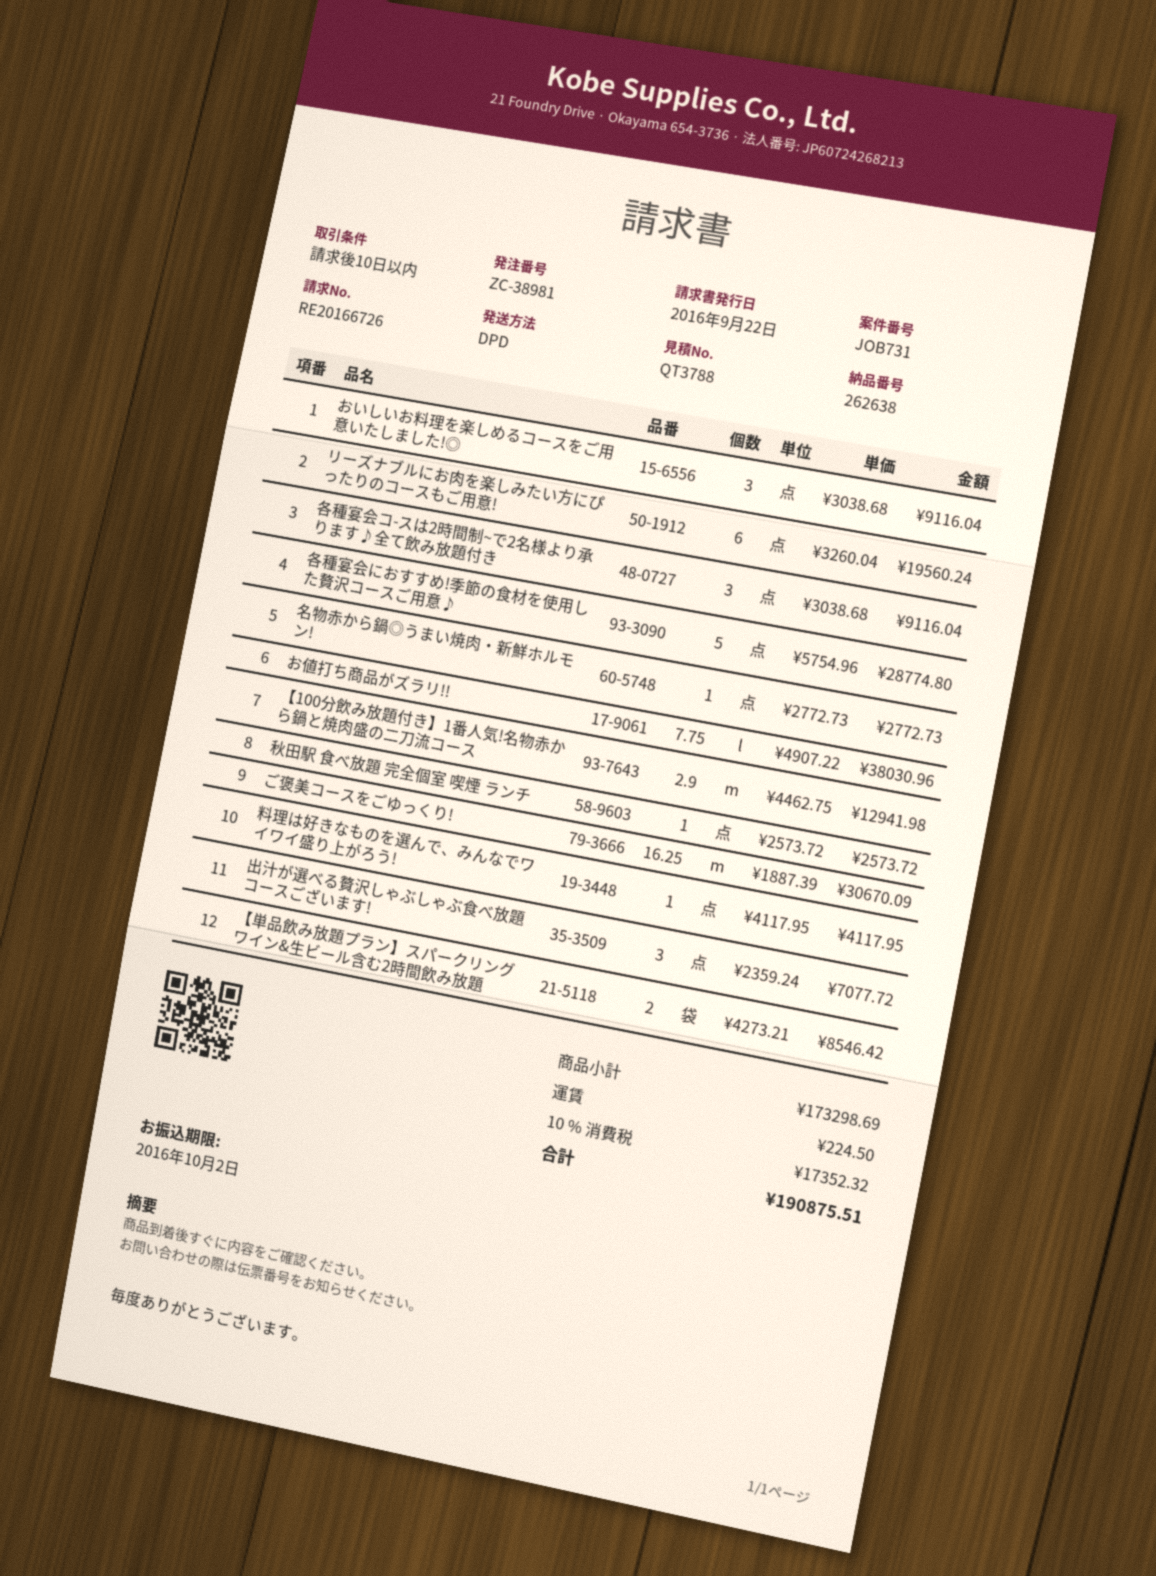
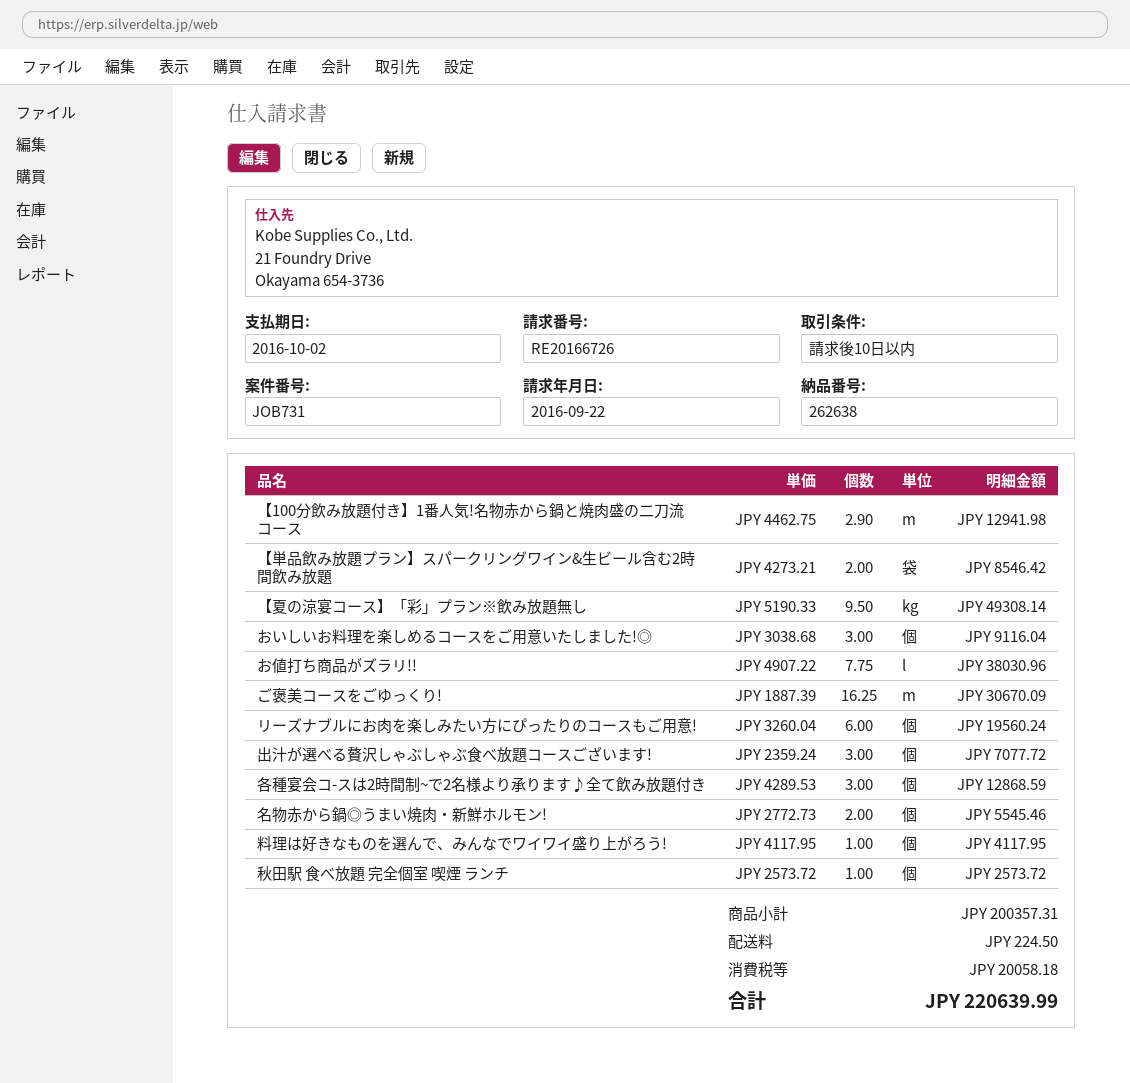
各種宴会コ-スは2時間制~で2名様より承ります♪全て飲み放題付き: 3 x 3038.68 = 9116.04 -> 3 x 4289.53 = 12868.59
各種宴会におすすめ!季節の食材を使用した贅沢コースご用意♪: 5 x 5754.96 = 28774.80 -> none
名物赤から鍋◎うまい焼肉・新鮮ホルモン!: 1 x 2772.73 = 2772.73 -> 2 x 2772.73 = 5545.46
【夏の涼宴コース】「彩」プラン※飲み放題無し: none -> 9.5 x 5190.33 = 49308.14
subtotal: 173298.69 -> 200357.31
tax: 17352.32 -> 20058.18
total: 190875.51 -> 220639.99

